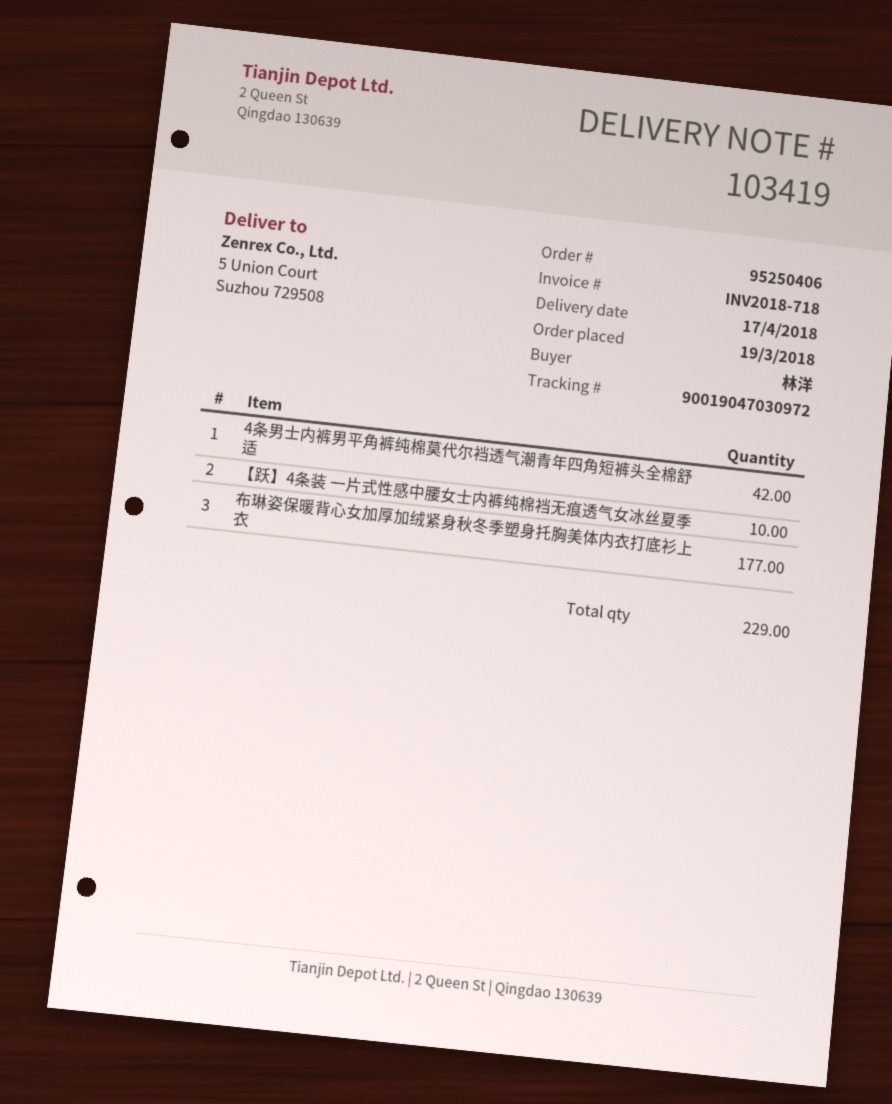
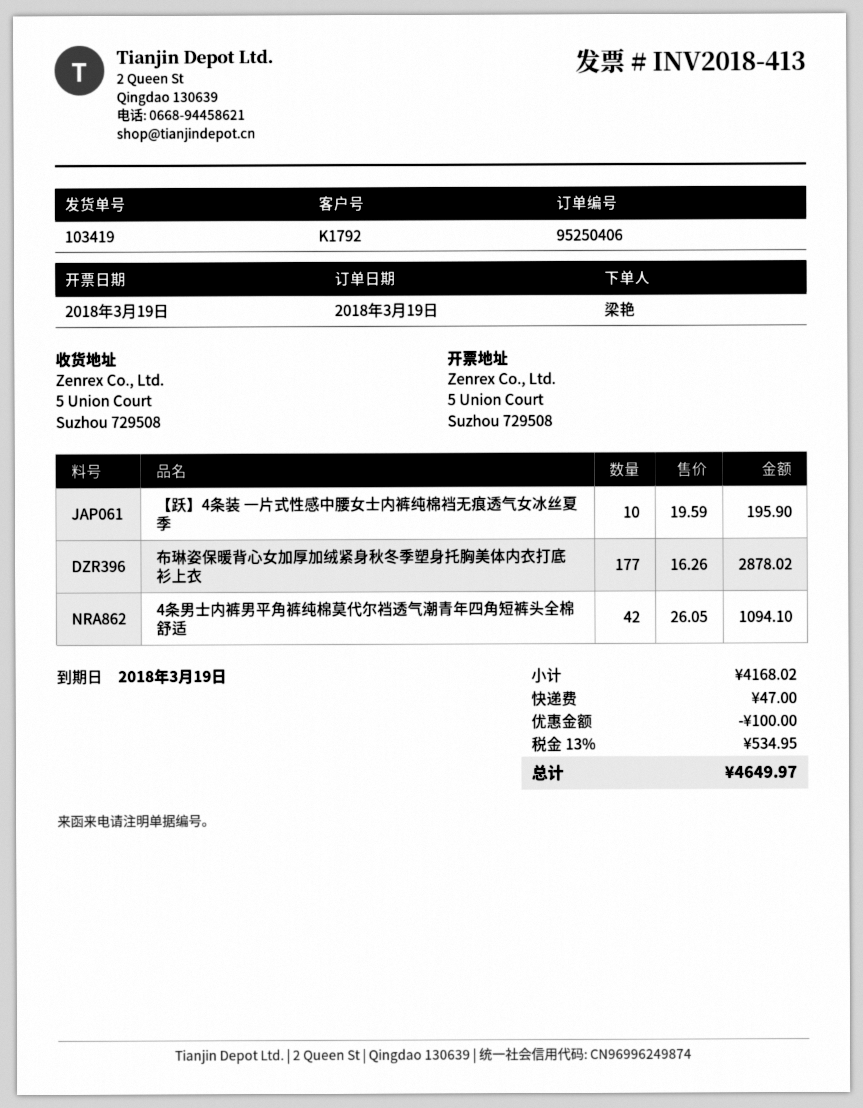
invoice number: INV2018-718 -> INV2018-413
ordered by: 林洋 -> 梁艳

